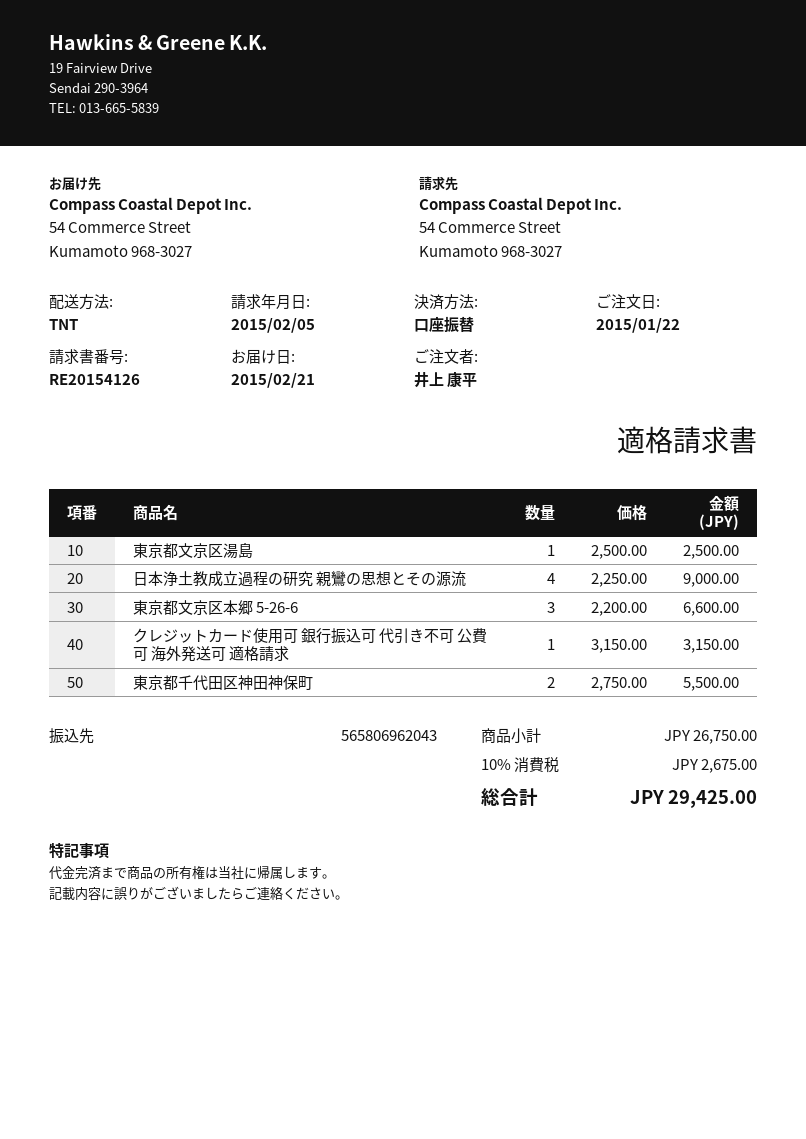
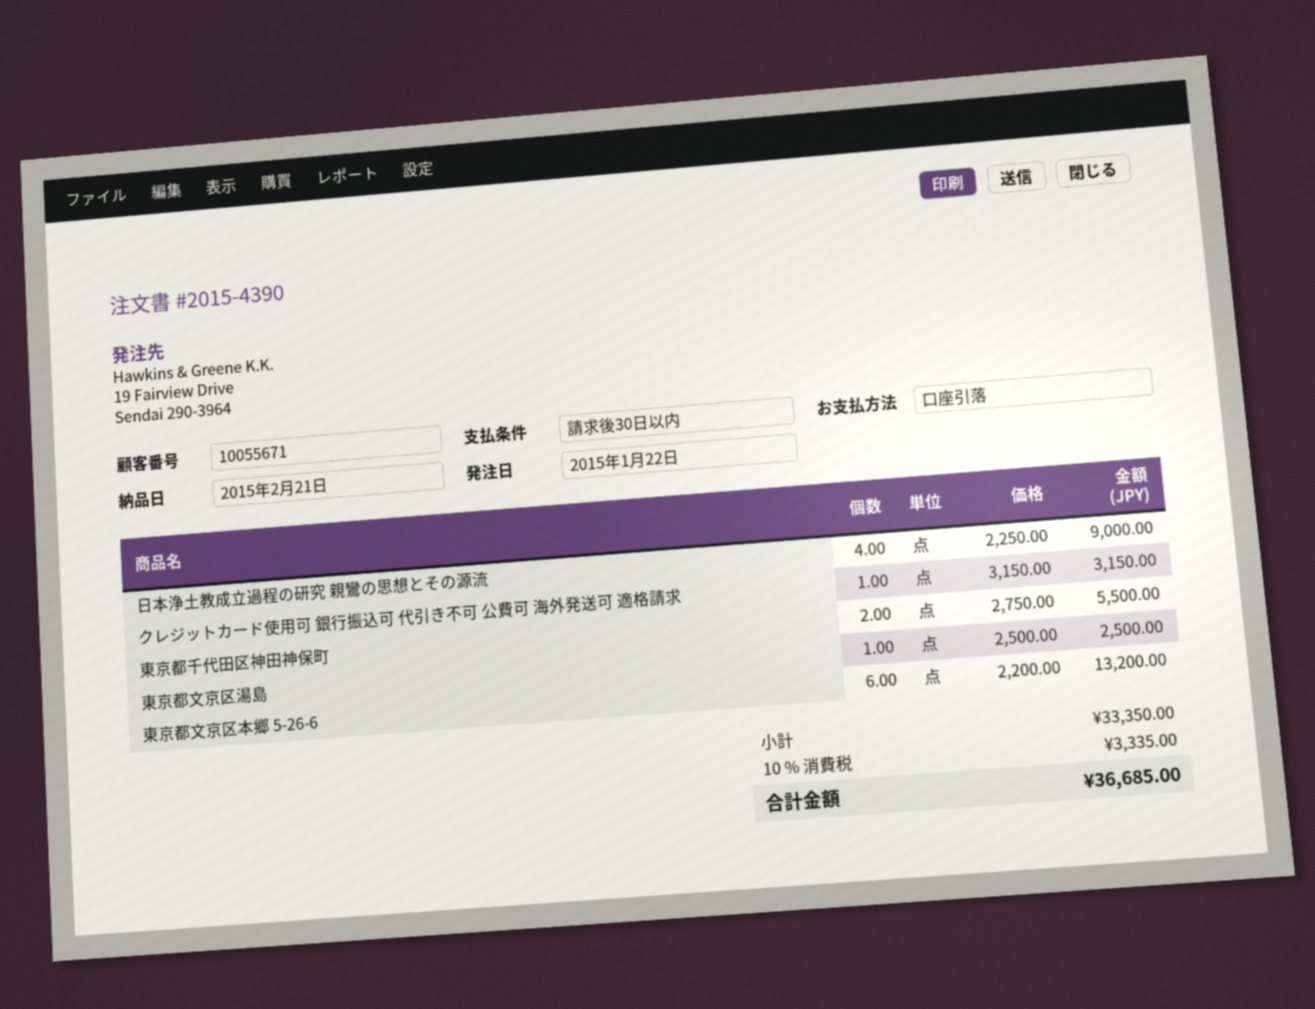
東京都文京区本郷 5-26-6: 3 x 2200.00 = 6600.00 -> 6 x 2200.00 = 13200.00
subtotal: 26750.00 -> 33350.00
tax: 10% = 2675.00 -> 10% = 3335.00
total: 29425.00 -> 36685.00

